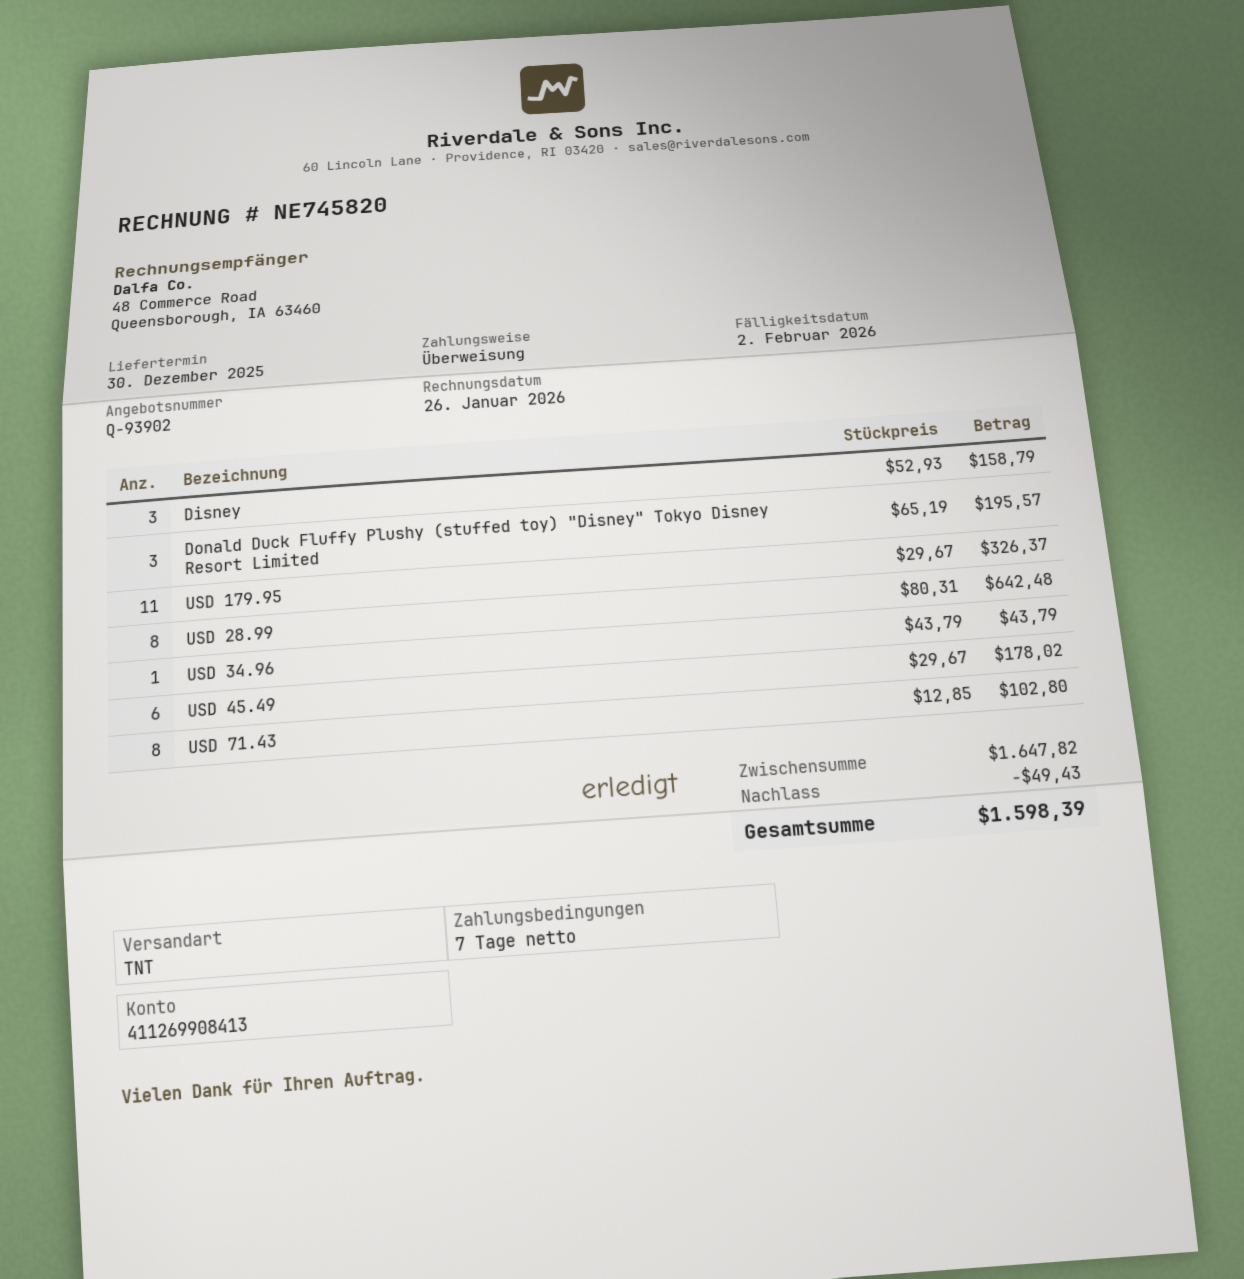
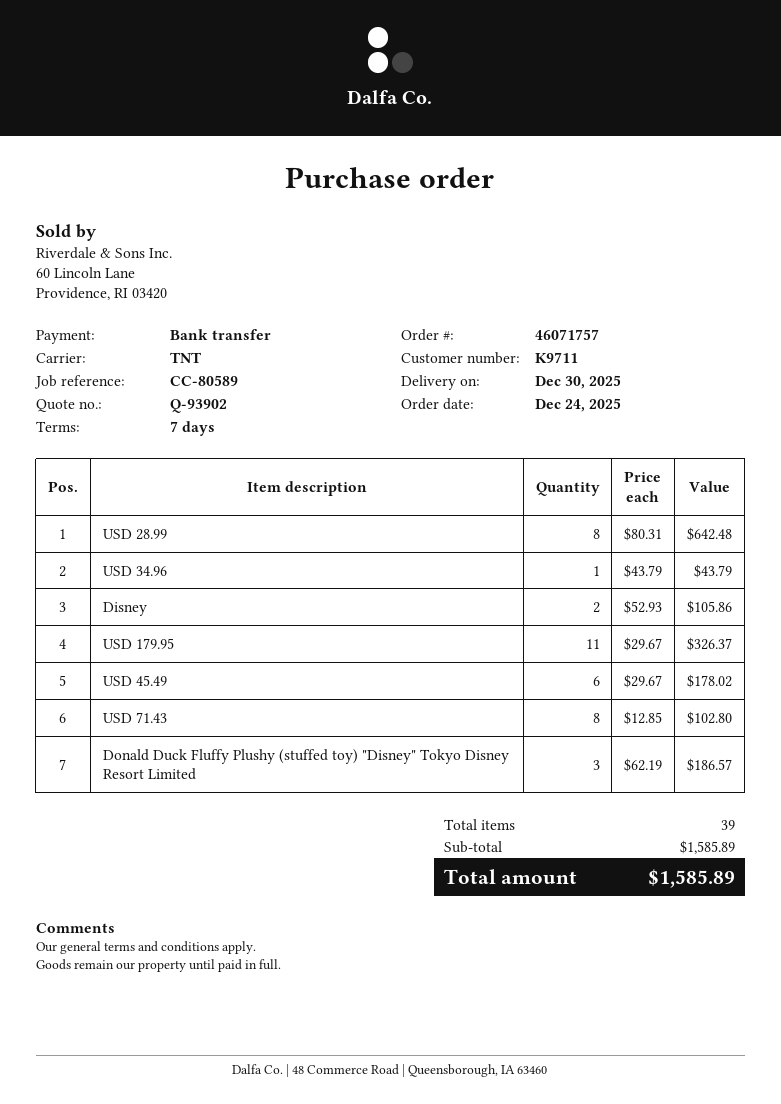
Disney: 3 x 52.93 = 158.79 -> 2 x 52.93 = 105.86
Donald Duck Fluffy Plushy (stuffed toy) "Disney" Tokyo Disney Resort Limited: 3 x 65.19 = 195.57 -> 3 x 62.19 = 186.57
subtotal: 1647.82 -> 1585.89
discount: 49.43 -> none
total: 1598.39 -> 1585.89

